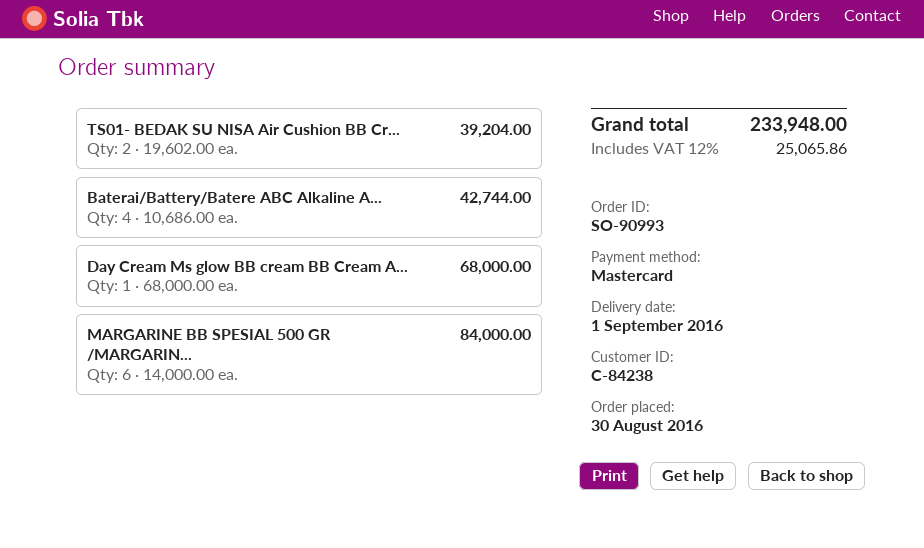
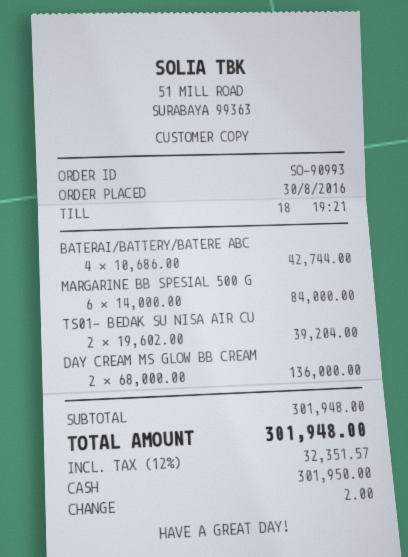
payment method: Mastercard -> cash
Day Cream Ms glow BB cream BB Cream A...: 1 x 68000.00 = 68000.00 -> 2 x 68000.00 = 136000.00
tax: 12% = 25065.86 -> 12% = 32351.57
total: 233948.00 -> 301948.00

